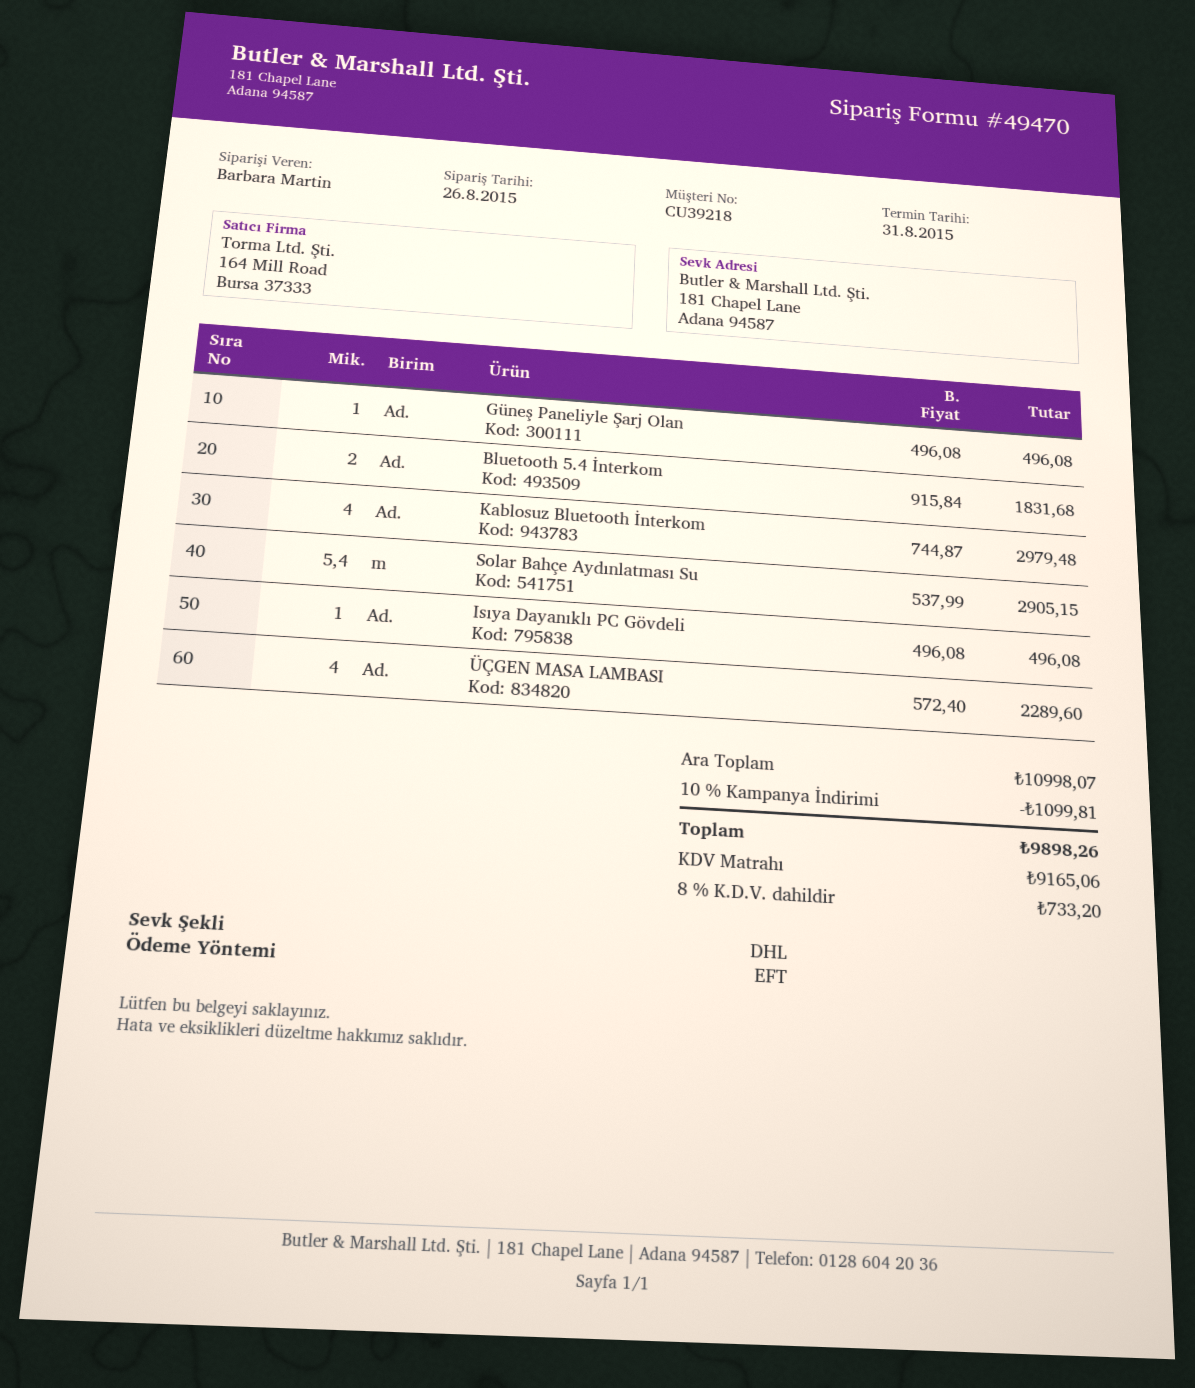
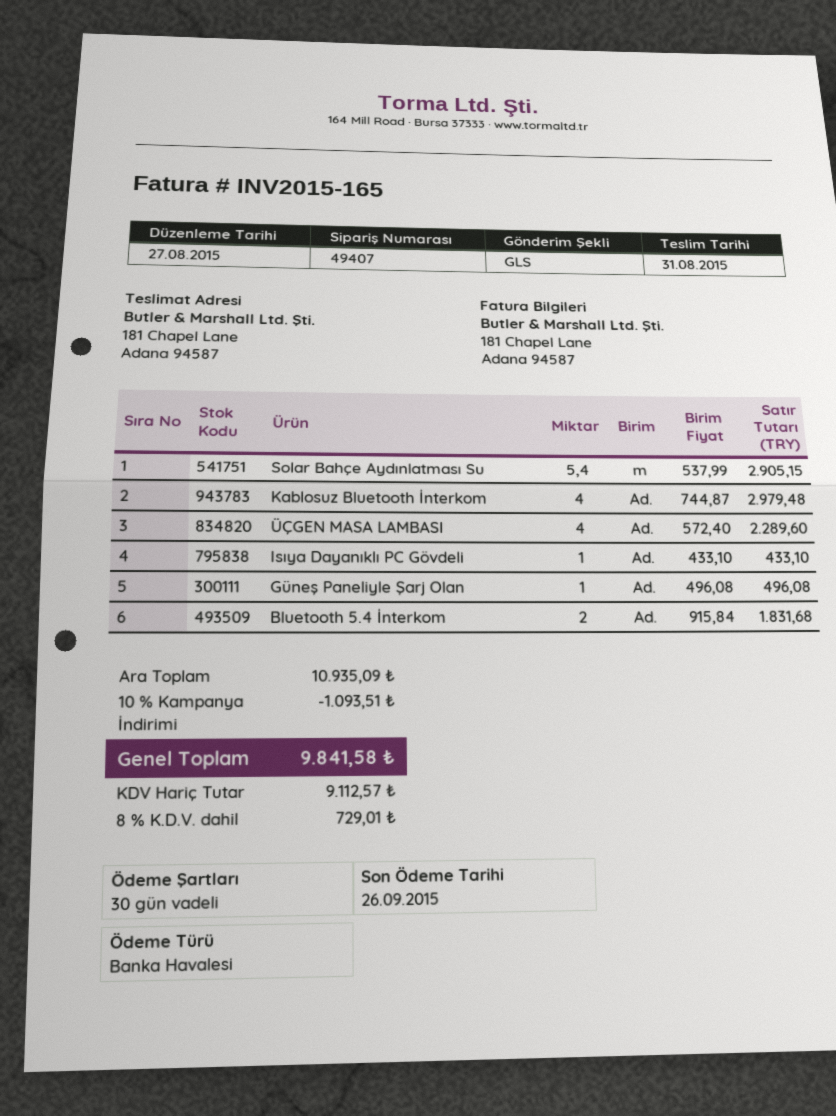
order number: 49470 -> 49407
shipping method: DHL -> GLS
Isıya Dayanıklı PC Gövdeli: 1 x 496.08 = 496.08 -> 1 x 433.10 = 433.10
subtotal: 10998.07 -> 10935.09
discount: 10% = 1099.81 -> 10% = 1093.51
net: 9165.06 -> 9112.57
tax: 8% = 733.20 -> 8% = 729.01
total: 9898.26 -> 9841.58

